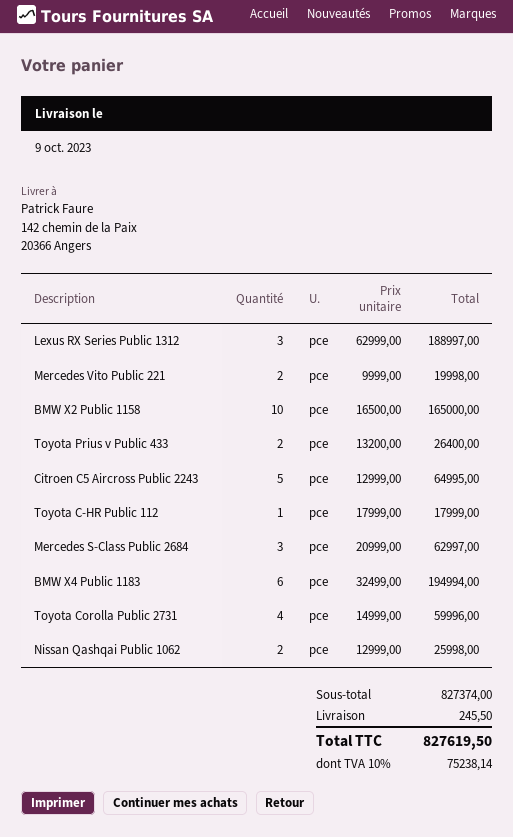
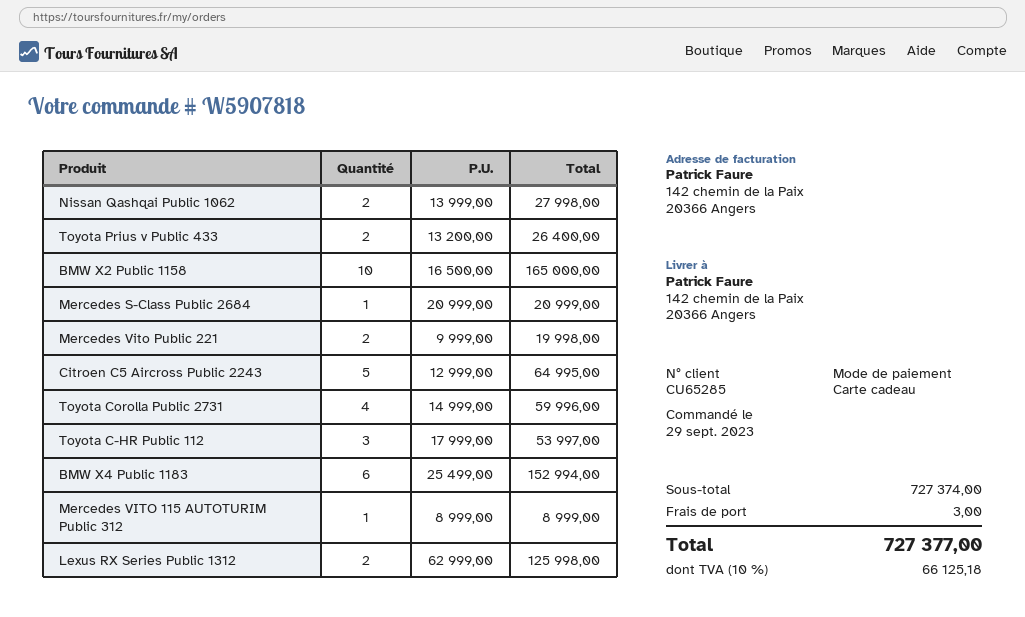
Lexus RX Series Public 1312: 3 x 62999.00 = 188997.00 -> 2 x 62999.00 = 125998.00
Toyota C-HR Public 112: 1 x 17999.00 = 17999.00 -> 3 x 17999.00 = 53997.00
Mercedes S-Class Public 2684: 3 x 20999.00 = 62997.00 -> 1 x 20999.00 = 20999.00
BMW X4 Public 1183: 6 x 32499.00 = 194994.00 -> 6 x 25499.00 = 152994.00
Nissan Qashqai Public 1062: 2 x 12999.00 = 25998.00 -> 2 x 13999.00 = 27998.00
Mercedes VITO 115 AUTOTURIM Public 312: none -> 1 x 8999.00 = 8999.00
subtotal: 827374.00 -> 727374.00
shipping: 245.50 -> 3.00
tax: 10% = 75238.14 -> 10% = 66125.18
total: 827619.50 -> 727377.00

